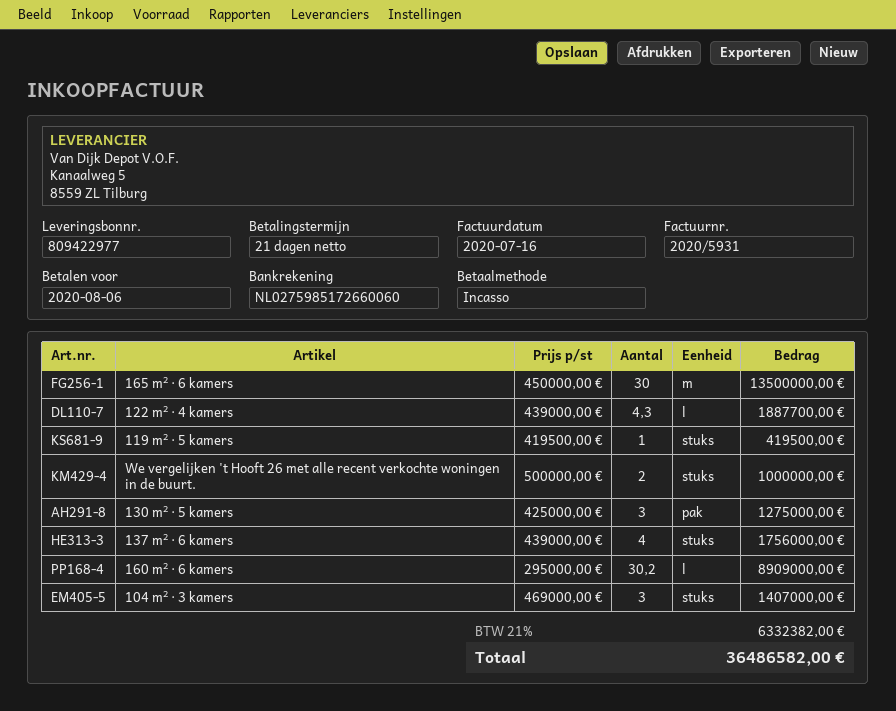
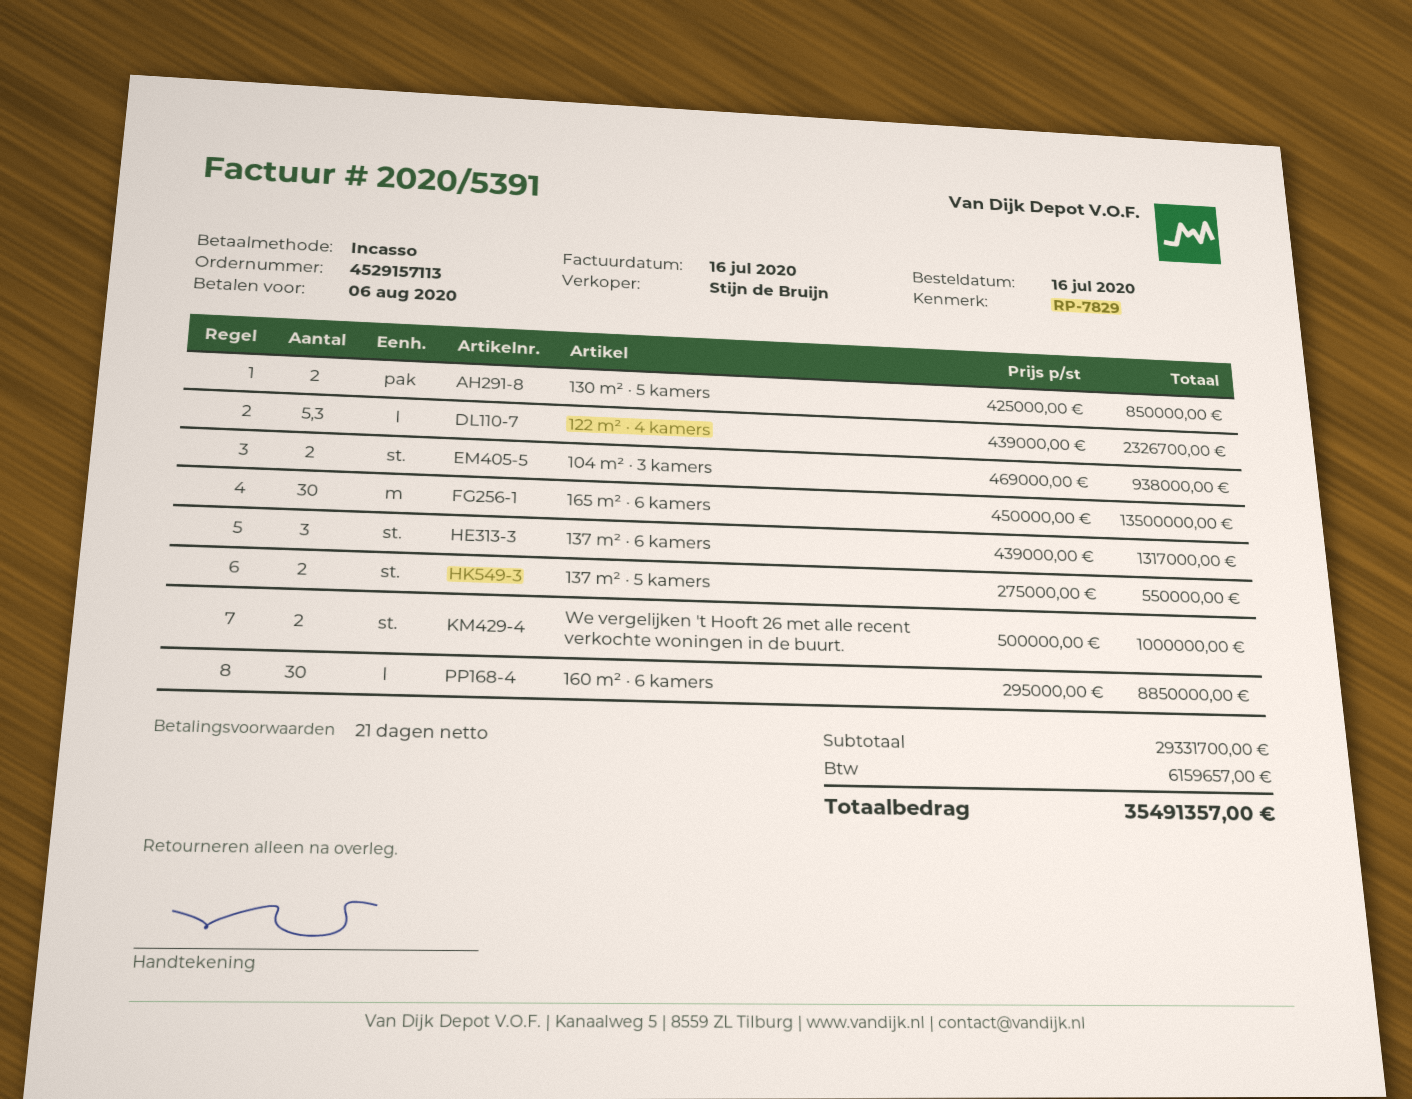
invoice number: 2020/5931 -> 2020/5391
122 m² · 4 kamers: 4.3 x 439000.00 = 1887700.00 -> 5.3 x 439000.00 = 2326700.00
119 m² · 5 kamers: 1 x 419500.00 = 419500.00 -> none
130 m² · 5 kamers: 3 x 425000.00 = 1275000.00 -> 2 x 425000.00 = 850000.00
137 m² · 6 kamers: 4 x 439000.00 = 1756000.00 -> 3 x 439000.00 = 1317000.00
160 m² · 6 kamers: 30.2 x 295000.00 = 8909000.00 -> 30 x 295000.00 = 8850000.00
104 m² · 3 kamers: 3 x 469000.00 = 1407000.00 -> 2 x 469000.00 = 938000.00
137 m² · 5 kamers: none -> 2 x 275000.00 = 550000.00
tax: 6332382.00 -> 6159657.00
total: 36486582.00 -> 35491357.00

